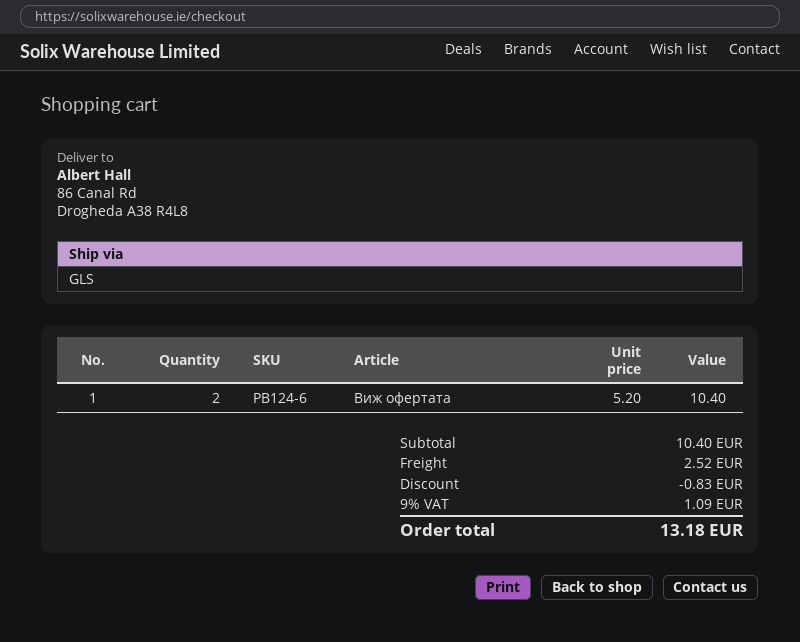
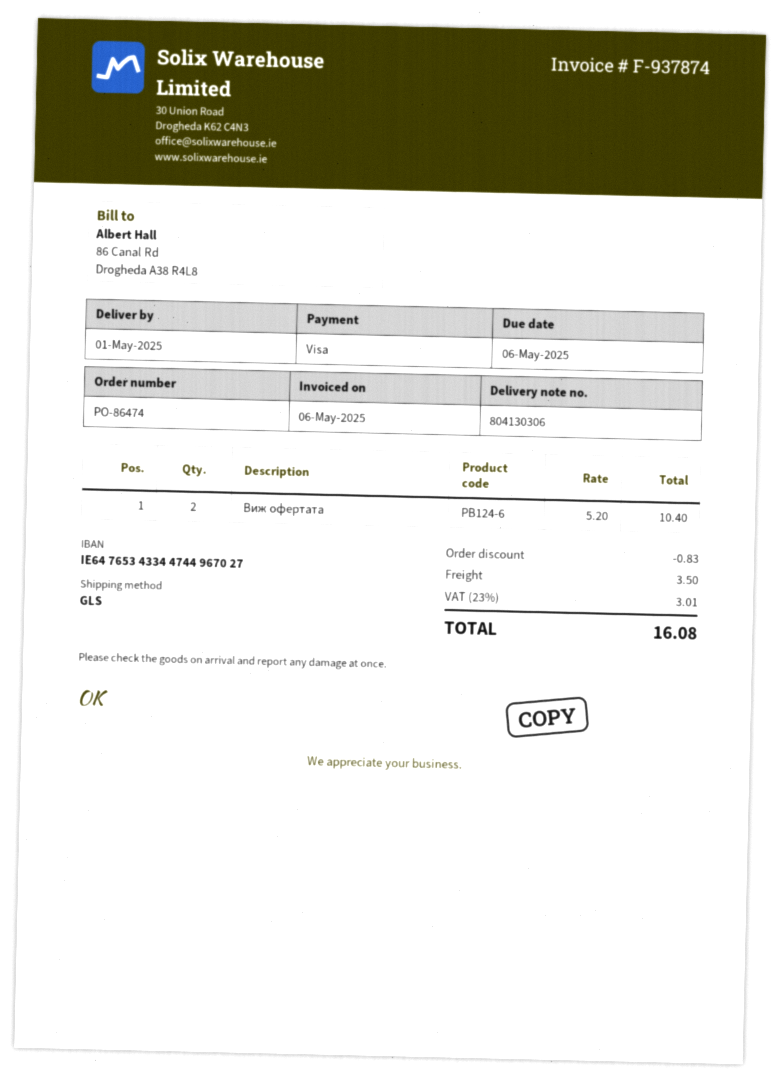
shipping: 2.52 -> 3.50
tax: 9% = 1.09 -> 23% = 3.01
total: 13.18 -> 16.08

